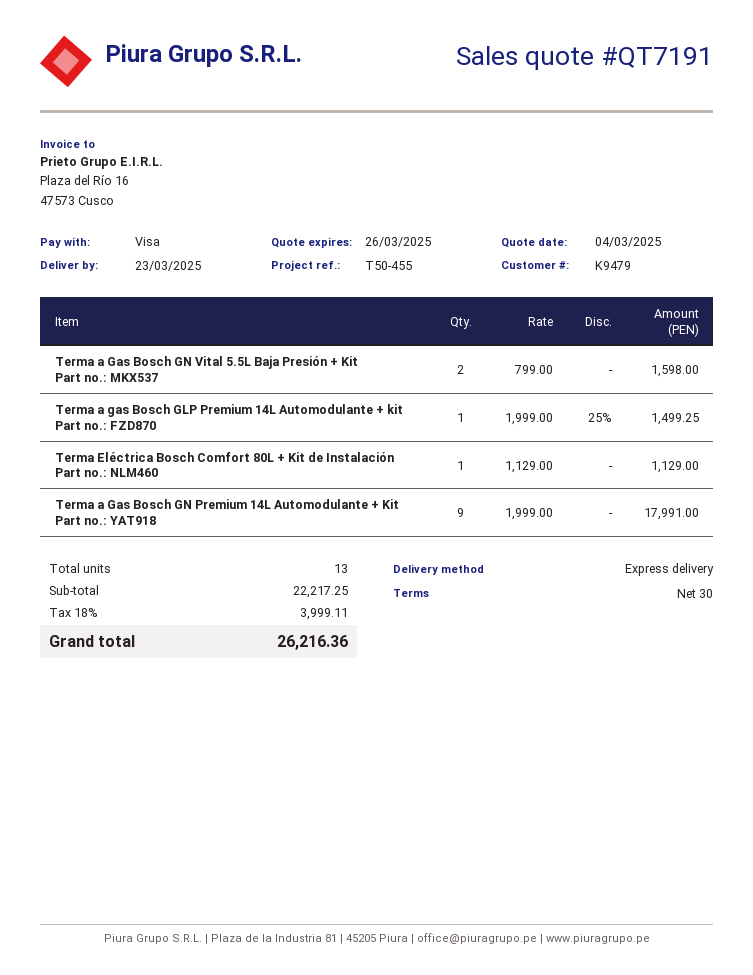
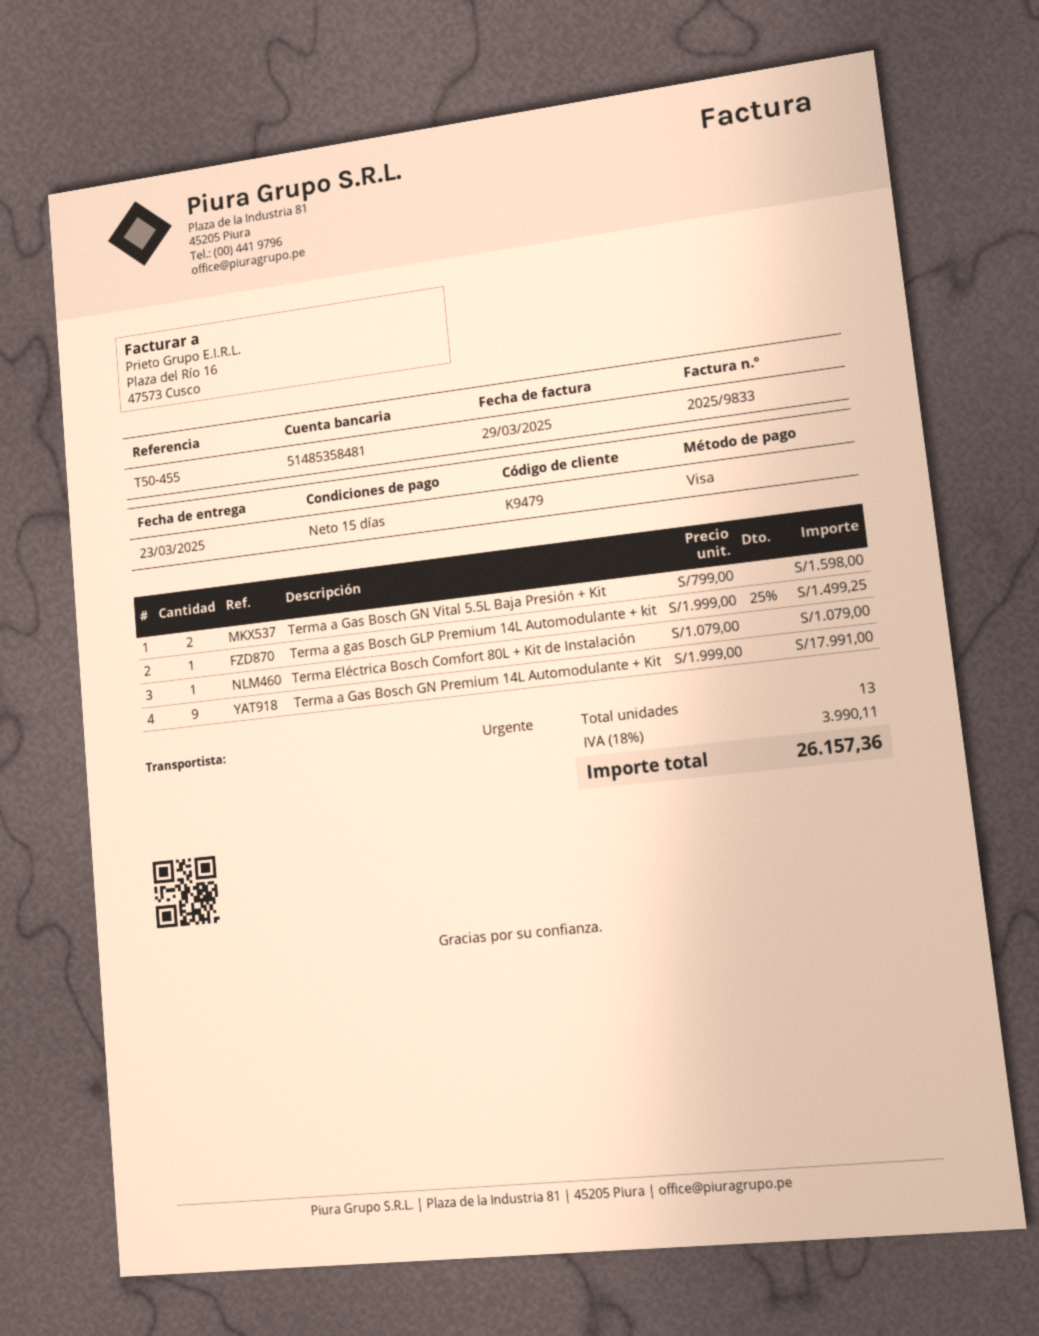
payment terms: 30 days -> 15 days
Terma Eléctrica Bosch Comfort 80L + Kit de Instalación: 1 x 1129.00 = 1129.00 -> 1 x 1079.00 = 1079.00
tax: 18% = 3999.11 -> 18% = 3990.11
total: 26216.36 -> 26157.36

